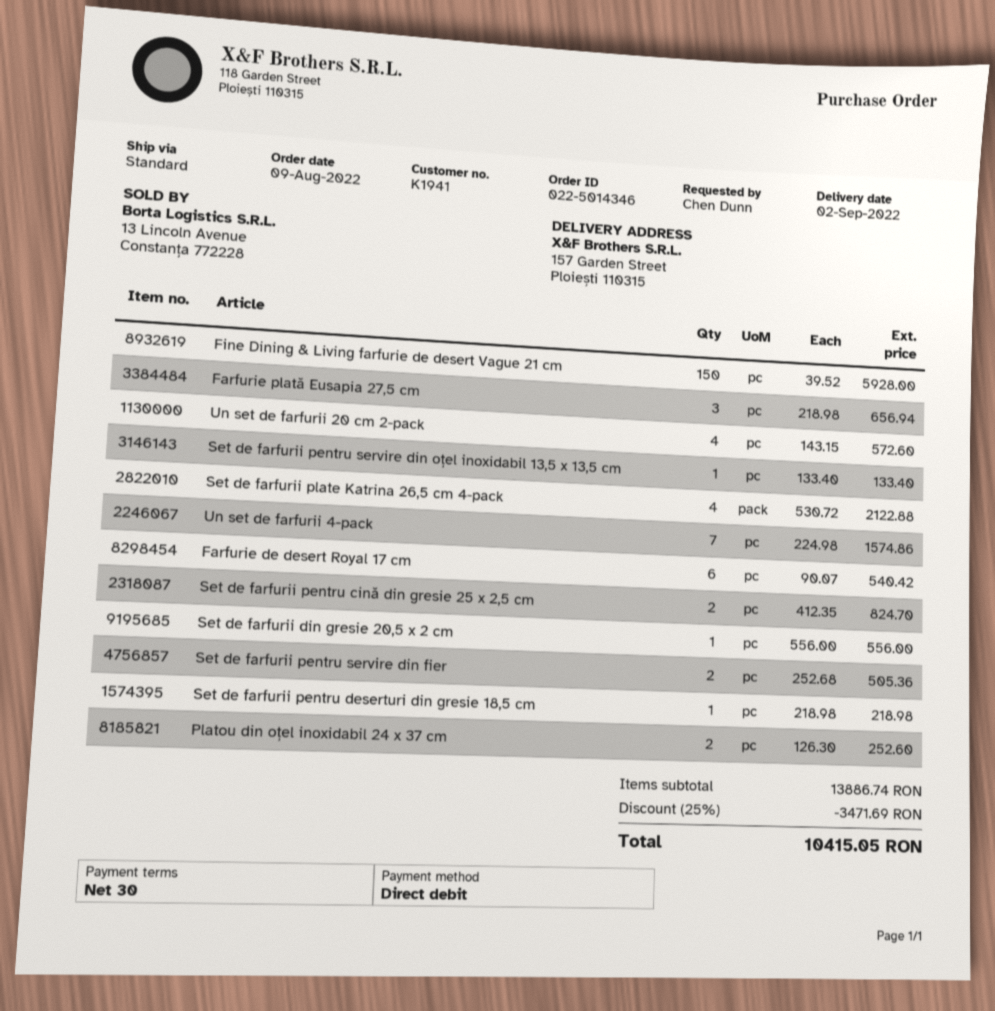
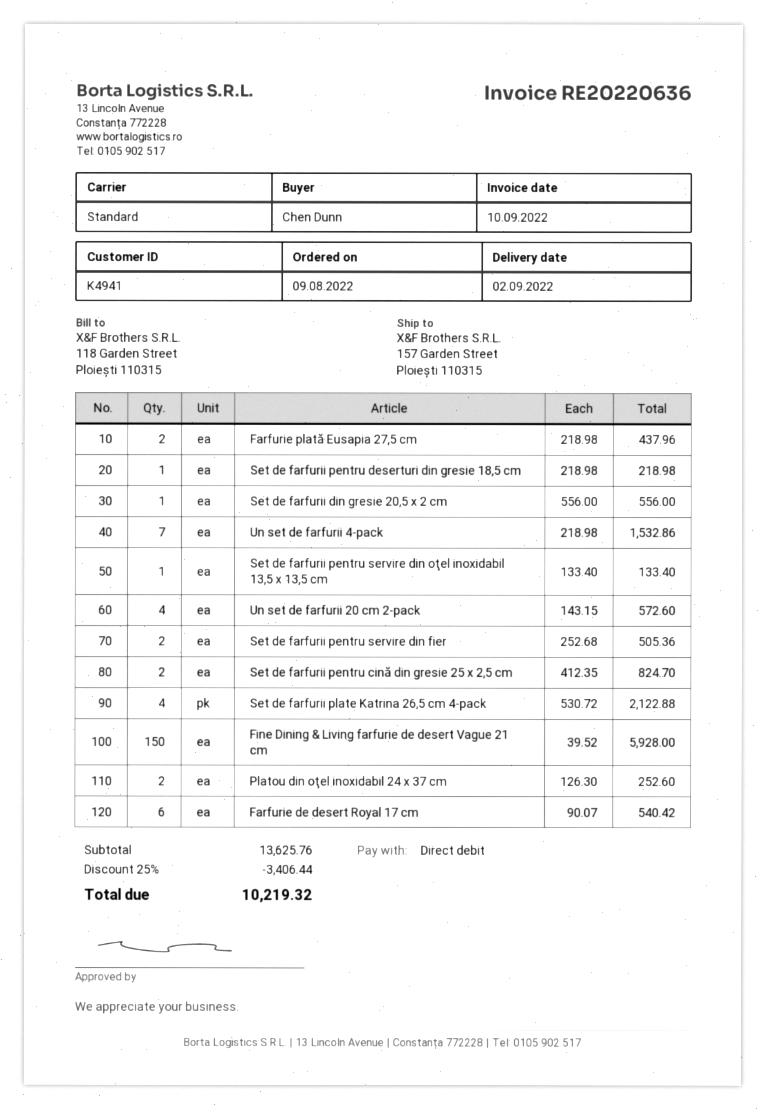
customer number: K1941 -> K4941
Farfurie plată Eusapia 27,5 cm: 3 x 218.98 = 656.94 -> 2 x 218.98 = 437.96
Un set de farfurii 4-pack: 7 x 224.98 = 1574.86 -> 7 x 218.98 = 1532.86
subtotal: 13886.74 -> 13625.76
discount: 25% = 3471.69 -> 25% = 3406.44
total: 10415.05 -> 10219.32

